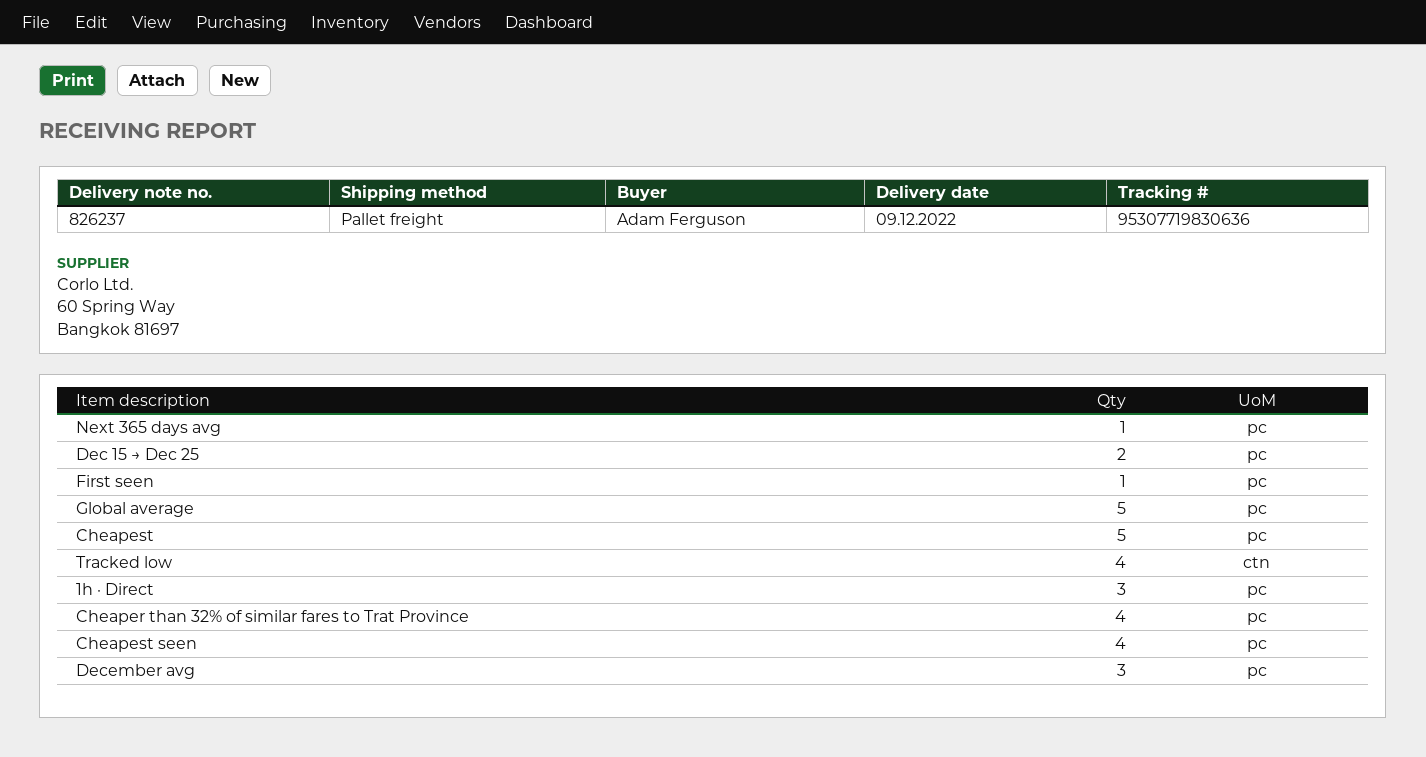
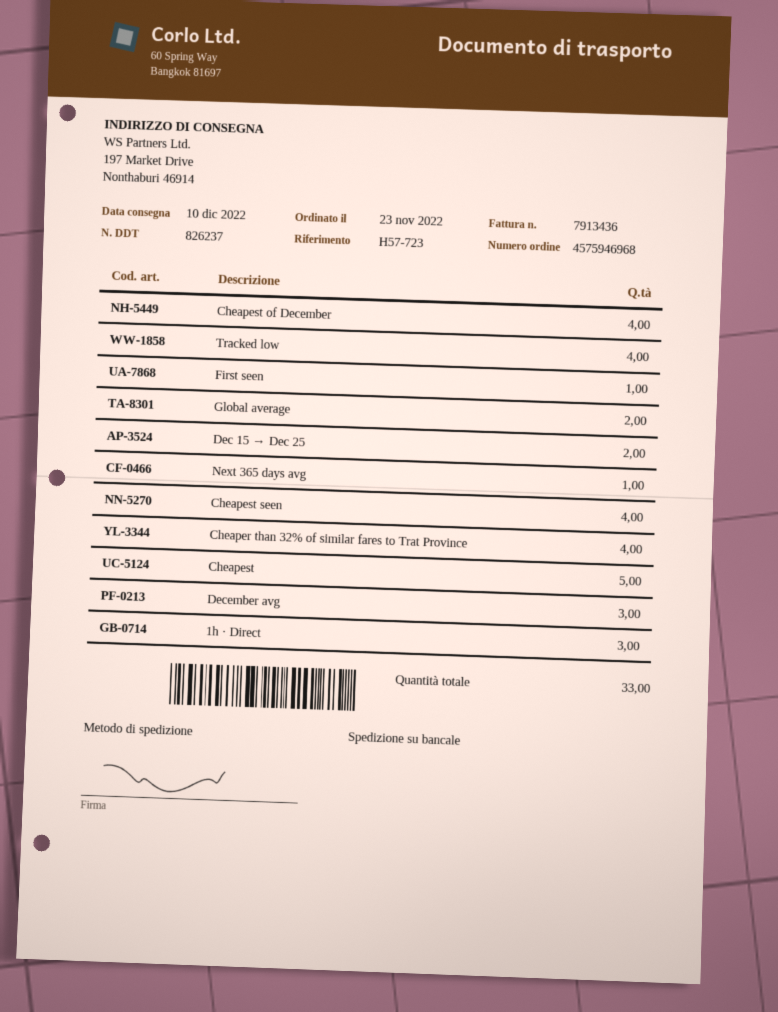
delivery date: 2022-12-09 -> 2022-12-10
Global average: 5 -> 2
Cheapest of December: none -> 4

